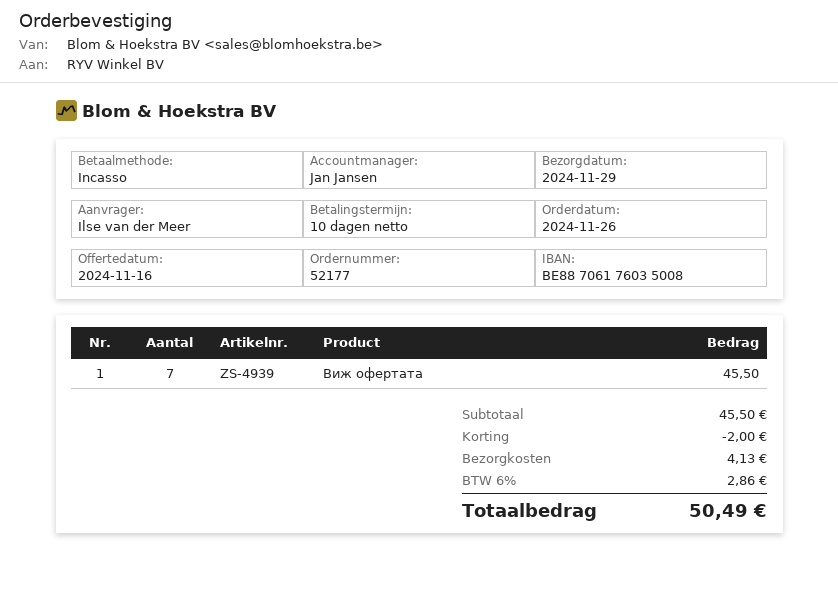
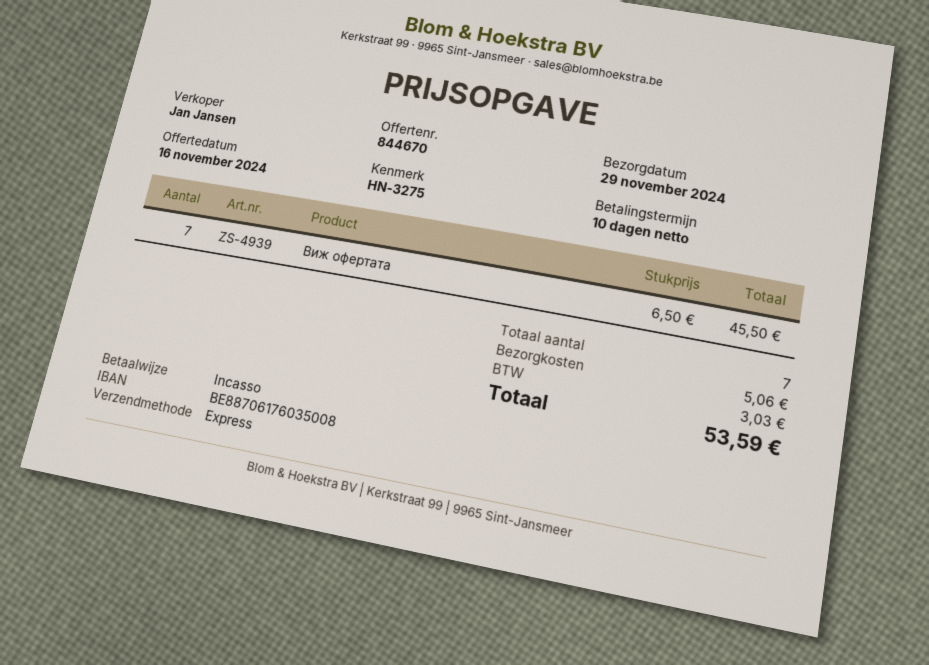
discount: 2.00 -> none
shipping: 4.13 -> 5.06
tax: 2.86 -> 3.03
total: 50.49 -> 53.59

